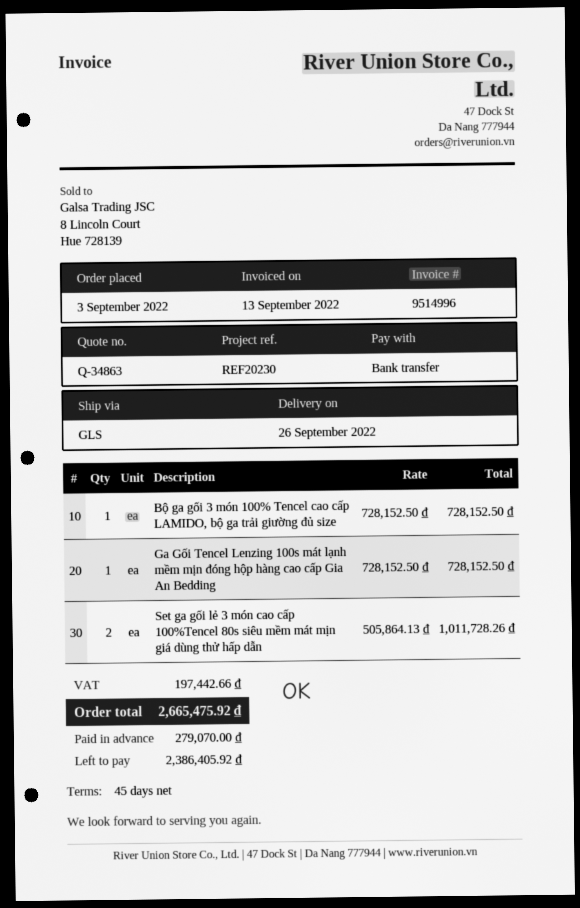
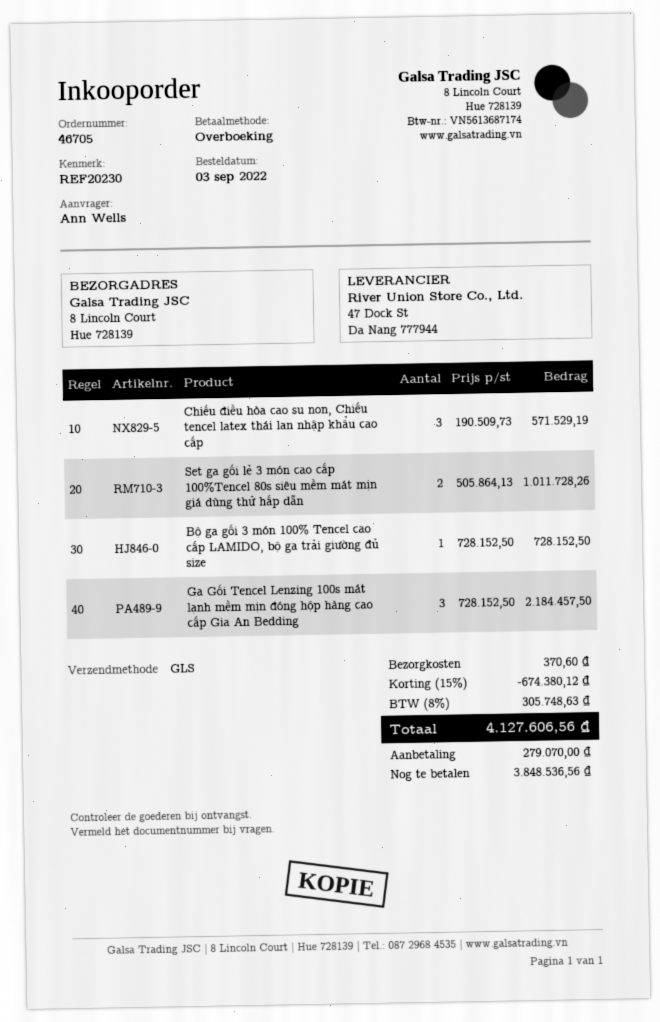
Ga Gối Tencel Lenzing 100s mát lạnh mềm mịn đóng hộp hàng cao cấp Gia An Bedding: 1 x 728152.50 = 728152.50 -> 3 x 728152.50 = 2184457.50
Chiếu điều hòa cao su non, Chiếu tencel latex thái lan nhập khẩu cao cấp: none -> 3 x 190509.73 = 571529.19
discount: none -> 15% = 674380.12
shipping: none -> 370.60
tax: 197442.66 -> 305748.63
total: 2665475.92 -> 4127606.56
balance: 2386405.92 -> 3848536.56

